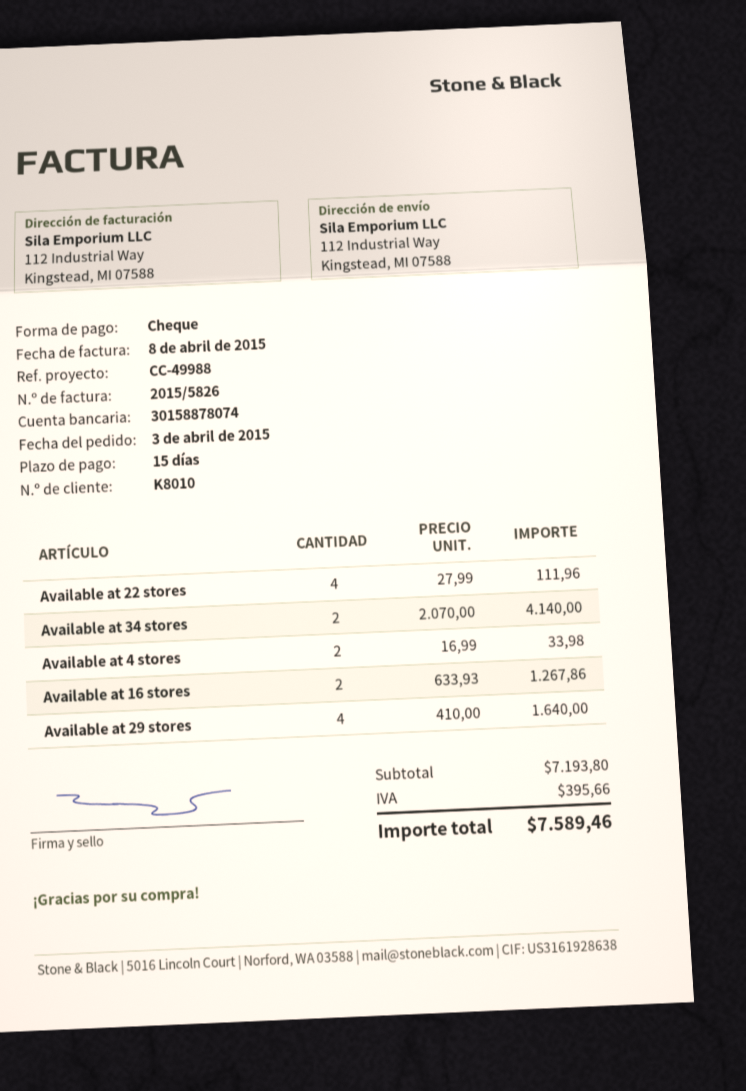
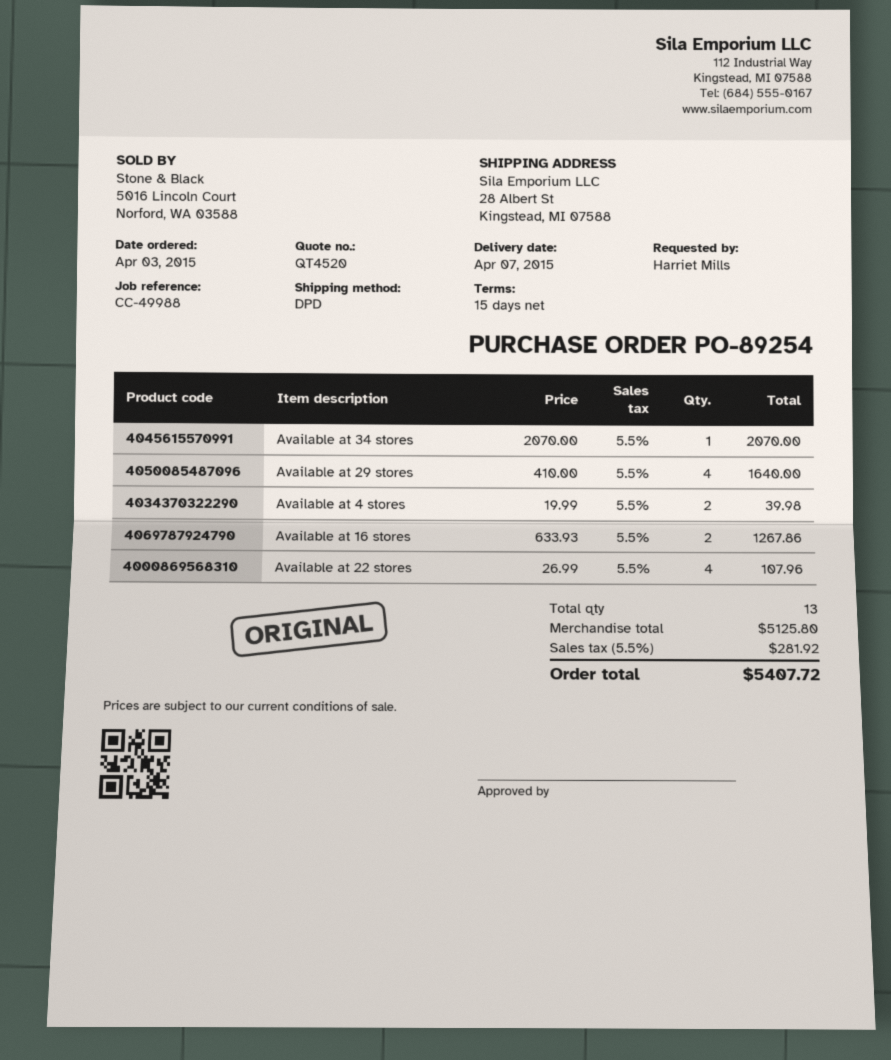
ship to: 112 Industrial Way, Kingstead, MI 07588 -> 28 Albert St, Kingstead, MI 07588
Available at 22 stores: 4 x 27.99 = 111.96 -> 4 x 26.99 = 107.96
Available at 34 stores: 2 x 2070.00 = 4140.00 -> 1 x 2070.00 = 2070.00
Available at 4 stores: 2 x 16.99 = 33.98 -> 2 x 19.99 = 39.98
subtotal: 7193.80 -> 5125.80
tax: 395.66 -> 281.92
total: 7589.46 -> 5407.72

